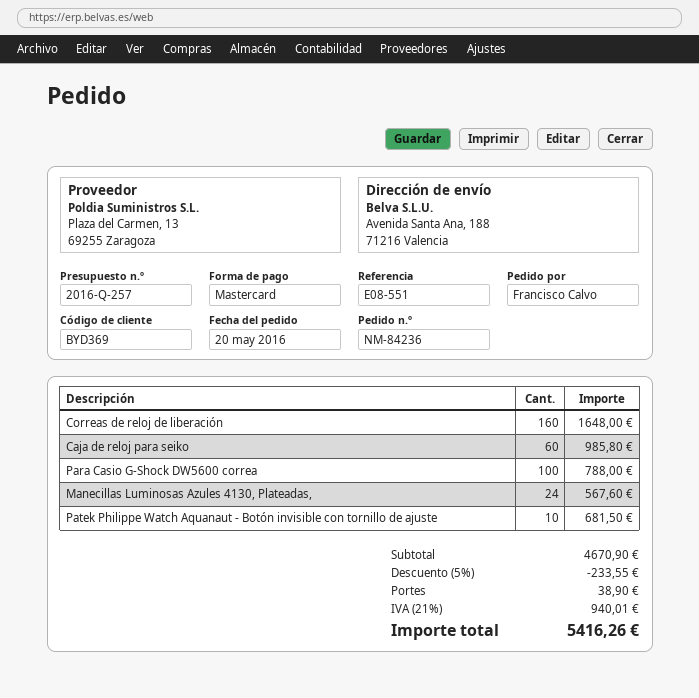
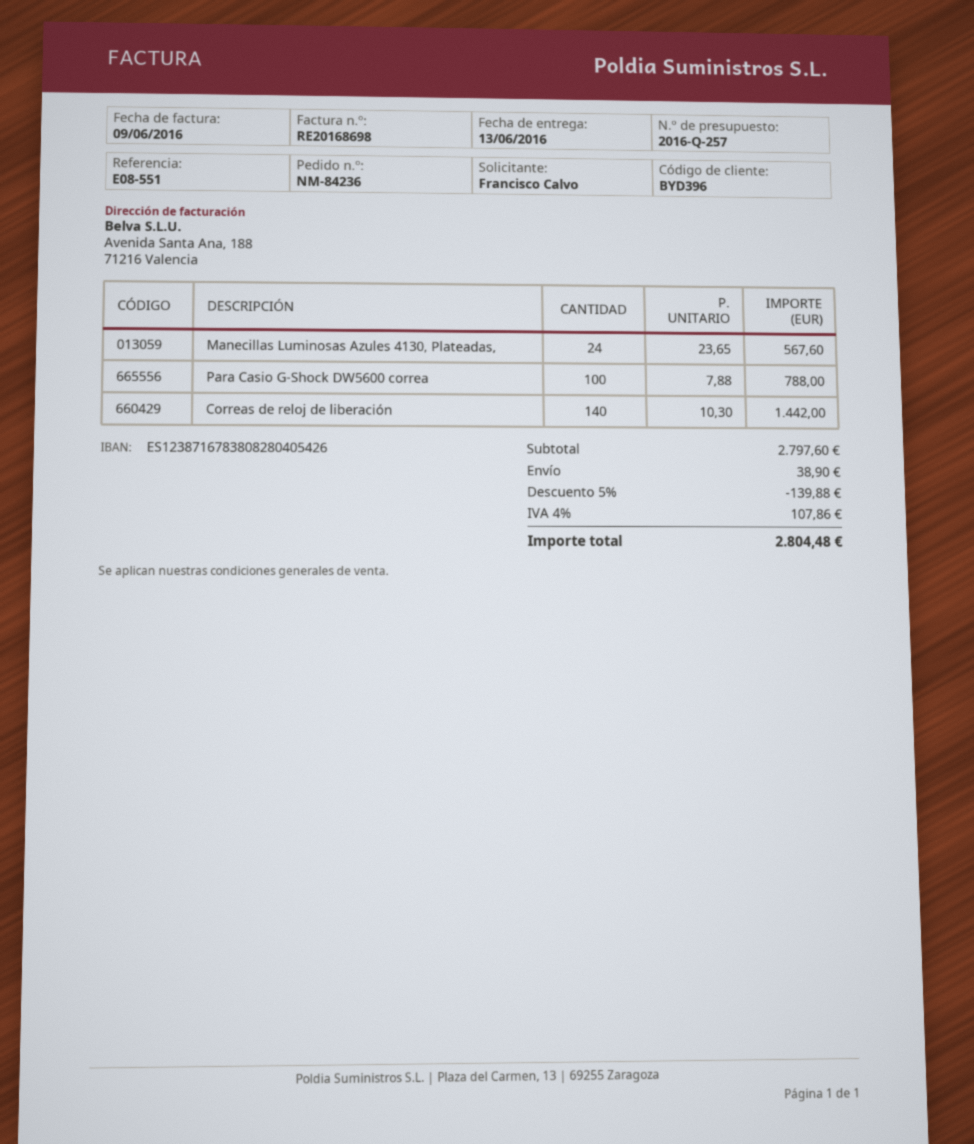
customer number: BYD369 -> BYD396
Correas de reloj de liberación: 160 for 1648.00 -> 140 for 1442.00
Caja de reloj para seiko: 60 for 985.80 -> none
Patek Philippe Watch Aquanaut - Botón invisible con tornillo de ajuste: 10 for 681.50 -> none
subtotal: 4670.90 -> 2797.60
discount: 5% = 233.55 -> 5% = 139.88
tax: 21% = 940.01 -> 4% = 107.86
total: 5416.26 -> 2804.48

